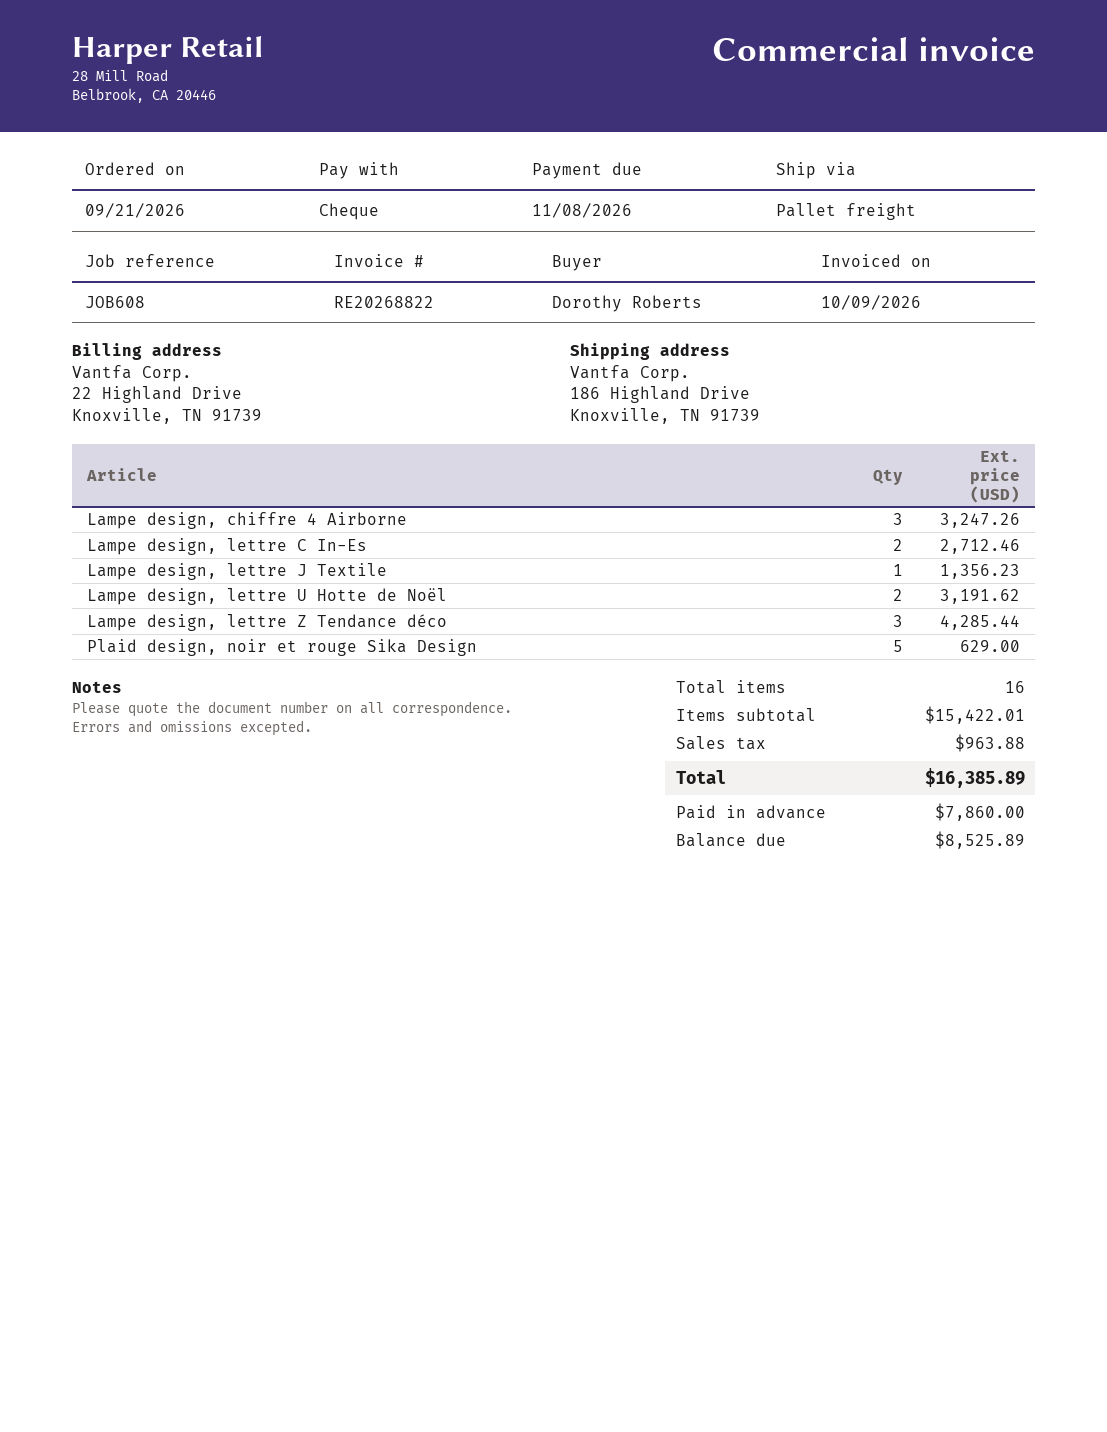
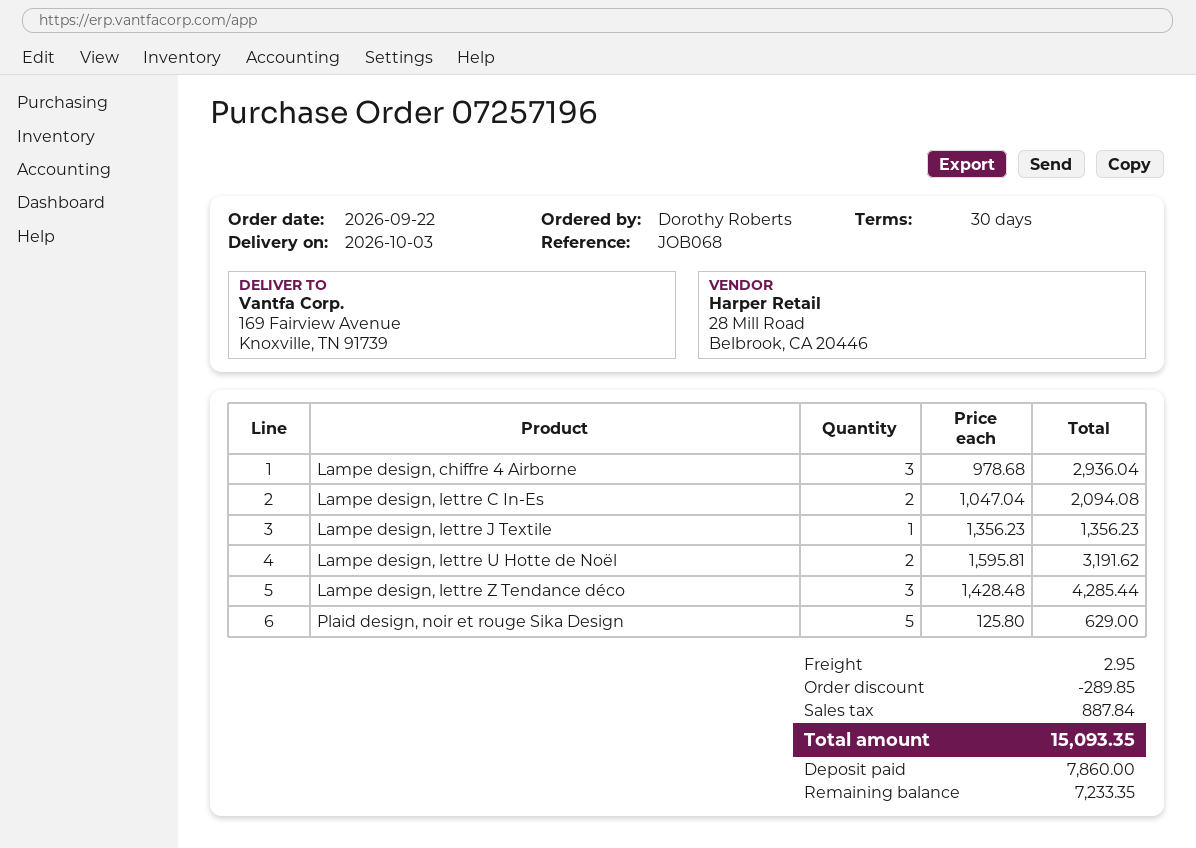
order date: 2026-09-21 -> 2026-09-22
reference: JOB608 -> JOB068
ship to: 186 Highland Drive, Knoxville, TN 91739 -> 169 Fairview Avenue, Knoxville, TN 91739
Lampe design, chiffre 4 Airborne: 3 for 3247.26 -> 3 for 2936.04
Lampe design, lettre C In-Es: 2 for 2712.46 -> 2 for 2094.08
discount: none -> 289.85
shipping: none -> 2.95
tax: 963.88 -> 887.84
total: 16385.89 -> 15093.35
balance: 8525.89 -> 7233.35

